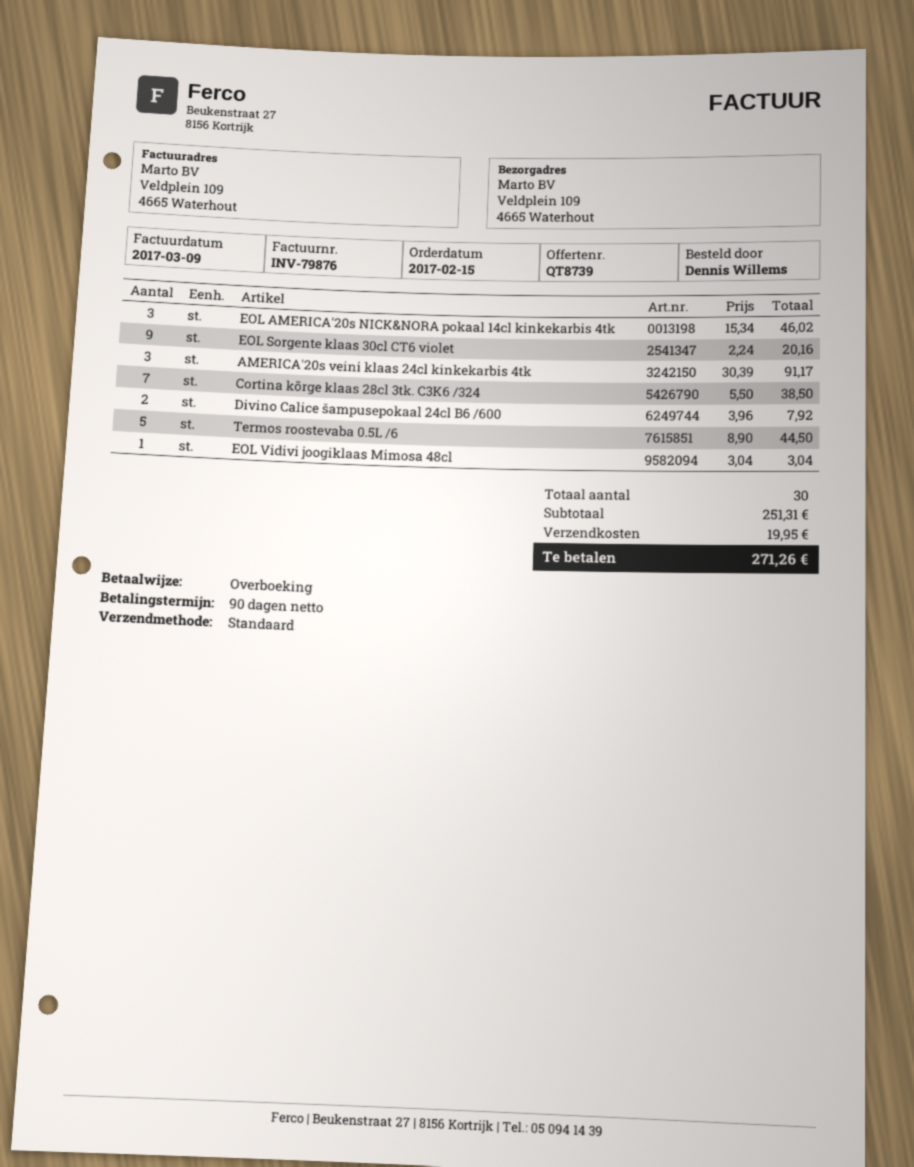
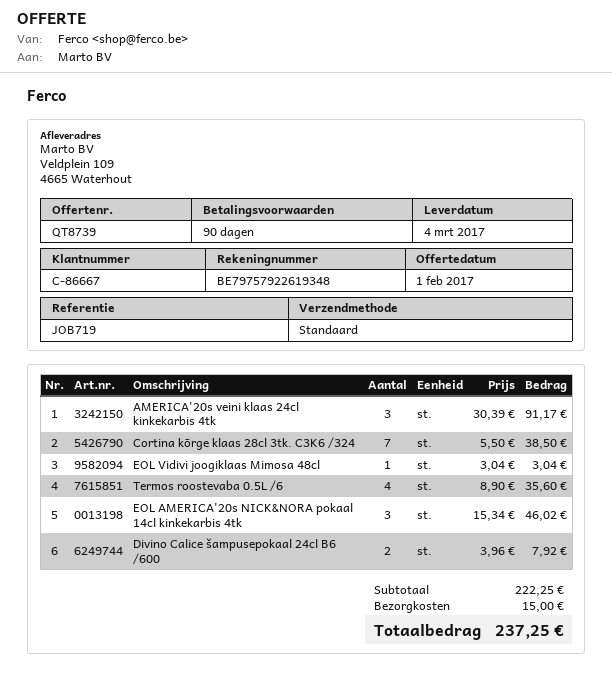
EOL Sorgente klaas 30cl CT6 violet: 9 x 2.24 = 20.16 -> none
Termos roostevaba 0.5L /6: 5 x 8.90 = 44.50 -> 4 x 8.90 = 35.60
subtotal: 251.31 -> 222.25
shipping: 19.95 -> 15.00
total: 271.26 -> 237.25

